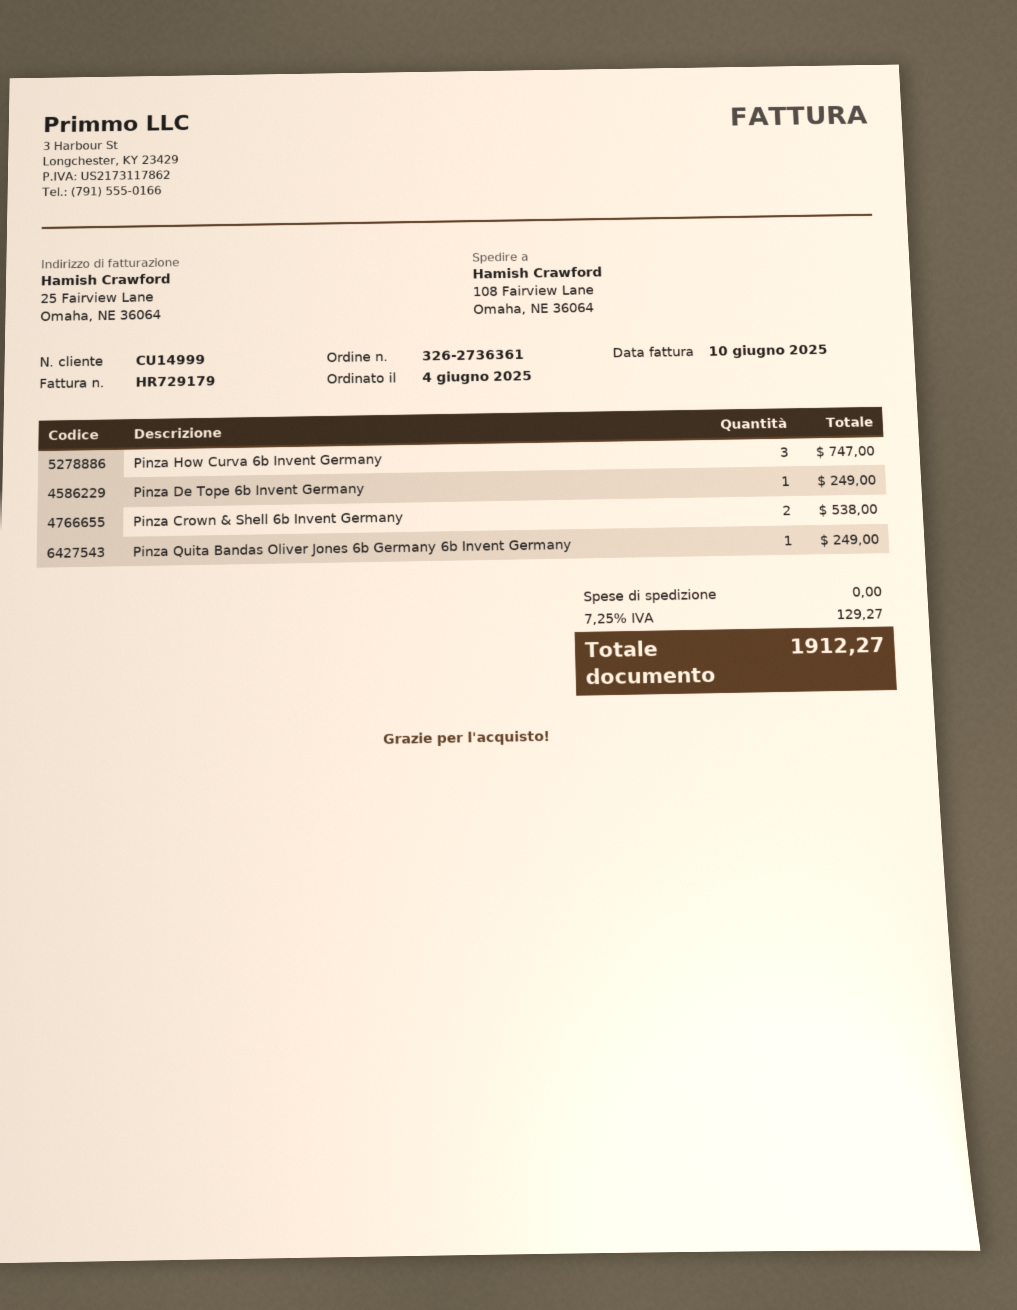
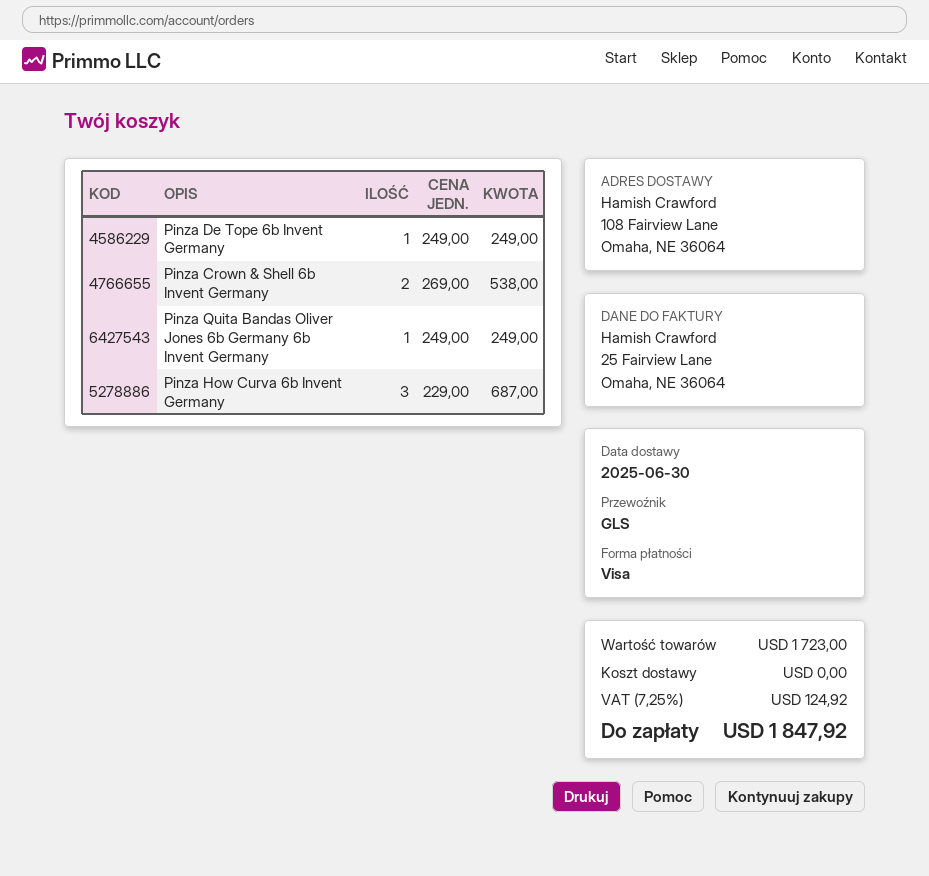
Pinza How Curva 6b Invent Germany: 3 for 747.00 -> 3 for 687.00
tax: 7.25% = 129.27 -> 7.25% = 124.92
total: 1912.27 -> 1847.92

